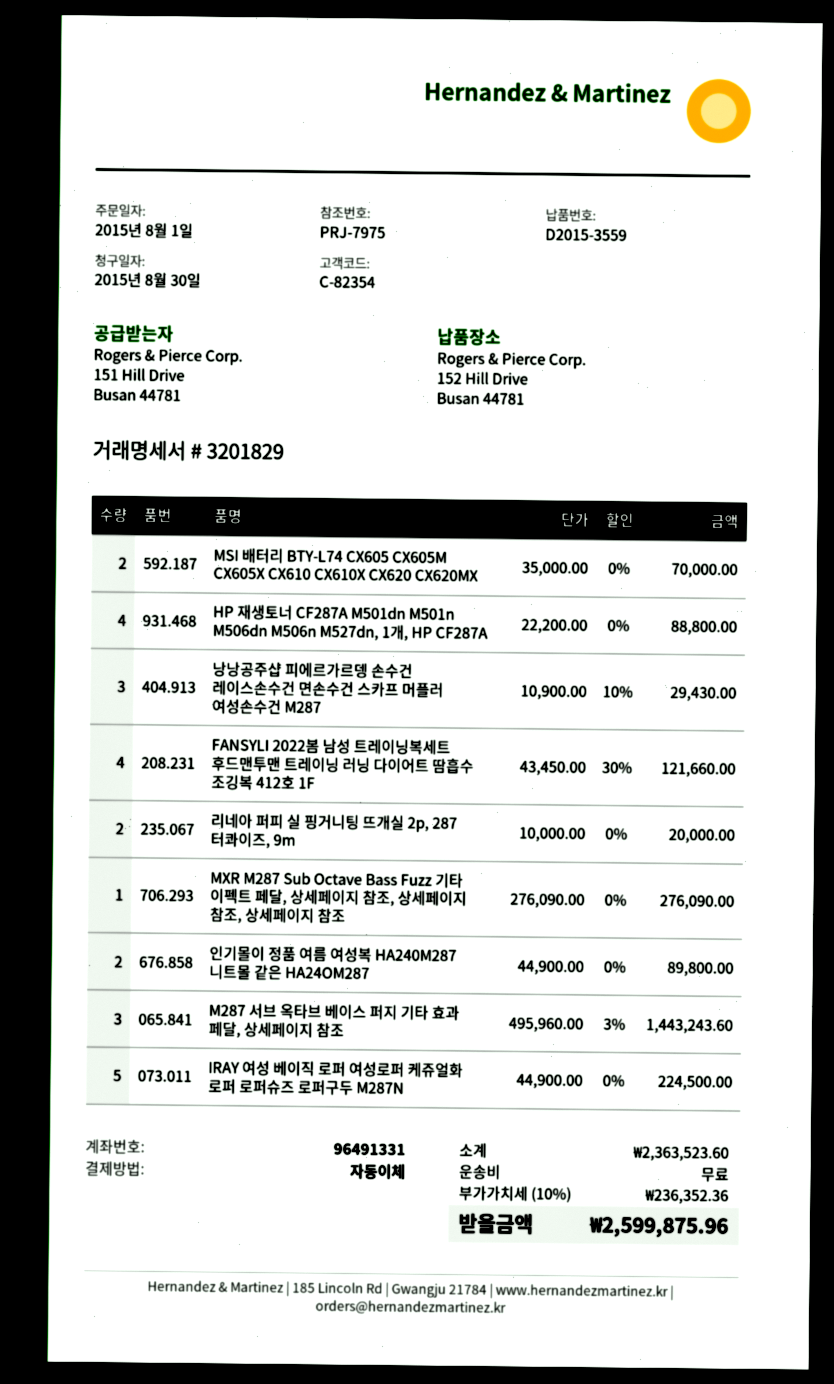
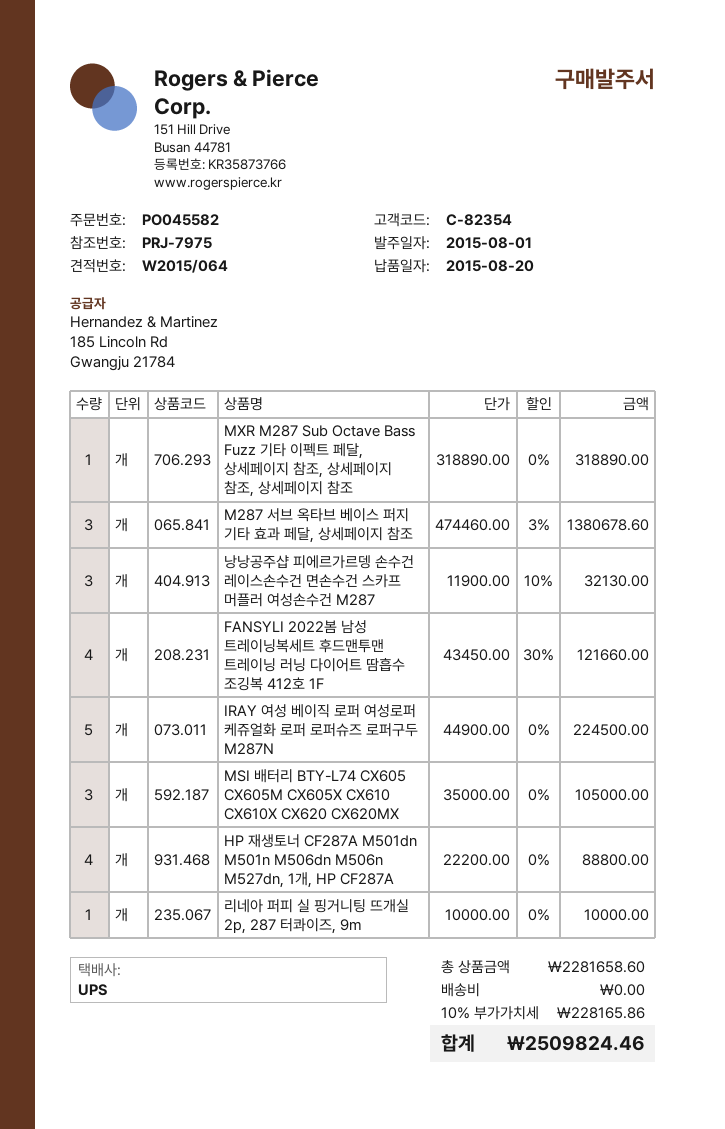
MSI 배터리 BTY-L74 CX605 CX605M CX605X CX610 CX610X CX620 CX620MX: 2 x 35000.00 = 70000.00 -> 3 x 35000.00 = 105000.00
낭낭공주샵 피에르가르뎅 손수건 레이스손수건 면손수건 스카프 머플러 여성손수건 M287: 3 x 10900.00 - 10% = 29430.00 -> 3 x 11900.00 - 10% = 32130.00
리네아 퍼피 실 핑거니팅 뜨개실 2p, 287 터콰이즈, 9m: 2 x 10000.00 = 20000.00 -> 1 x 10000.00 = 10000.00
MXR M287 Sub Octave Bass Fuzz 기타 이펙트 페달, 상세페이지 참조, 상세페이지 참조, 상세페이지 참조: 1 x 276090.00 = 276090.00 -> 1 x 318890.00 = 318890.00
인기몰이 정품 여름 여성복 HA240M287 니트몰 같은 HA24OM287: 2 x 44900.00 = 89800.00 -> none
M287 서브 옥타브 베이스 퍼지 기타 효과 페달, 상세페이지 참조: 3 x 495960.00 - 3% = 1443243.60 -> 3 x 474460.00 - 3% = 1380678.60
subtotal: 2363523.60 -> 2281658.60
tax: 10% = 236352.36 -> 10% = 228165.86
total: 2599875.96 -> 2509824.46

